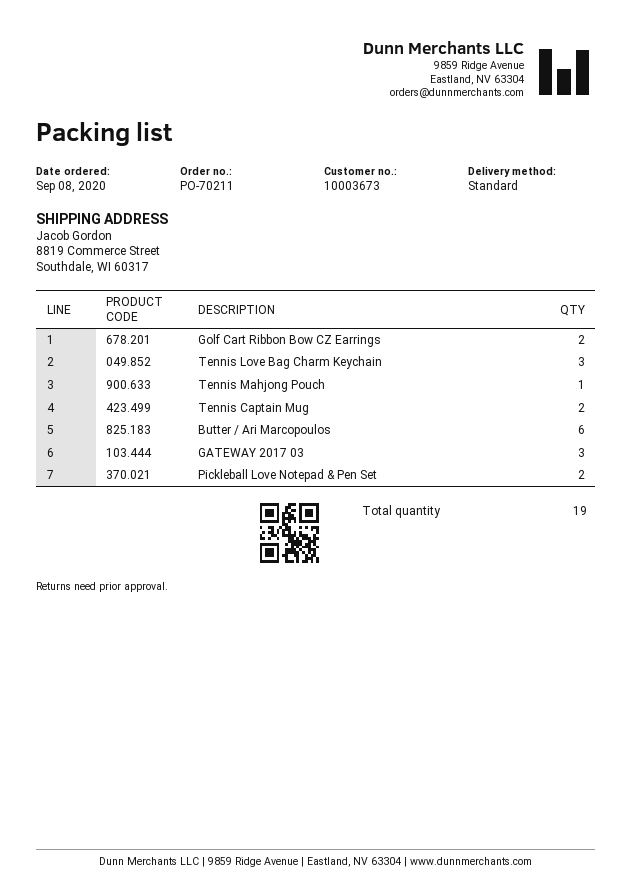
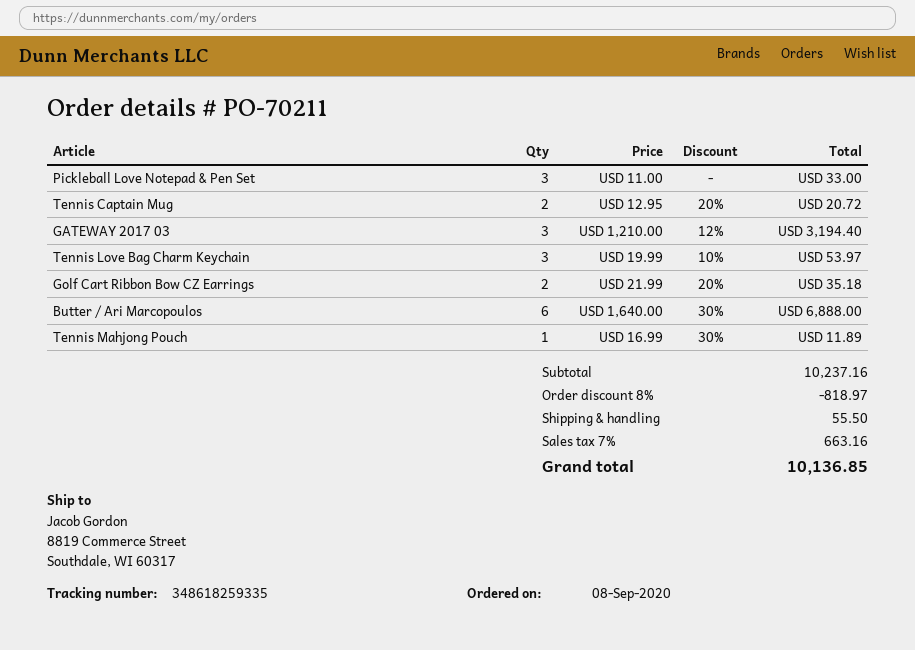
Pickleball Love Notepad & Pen Set: 2 -> 3

